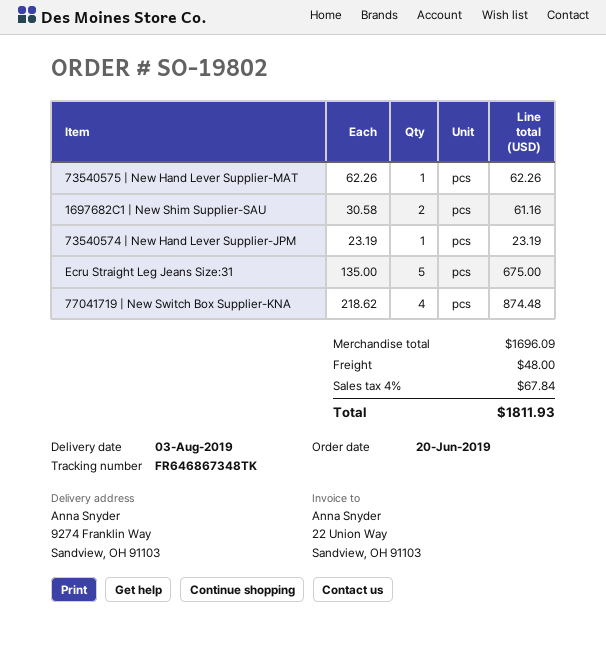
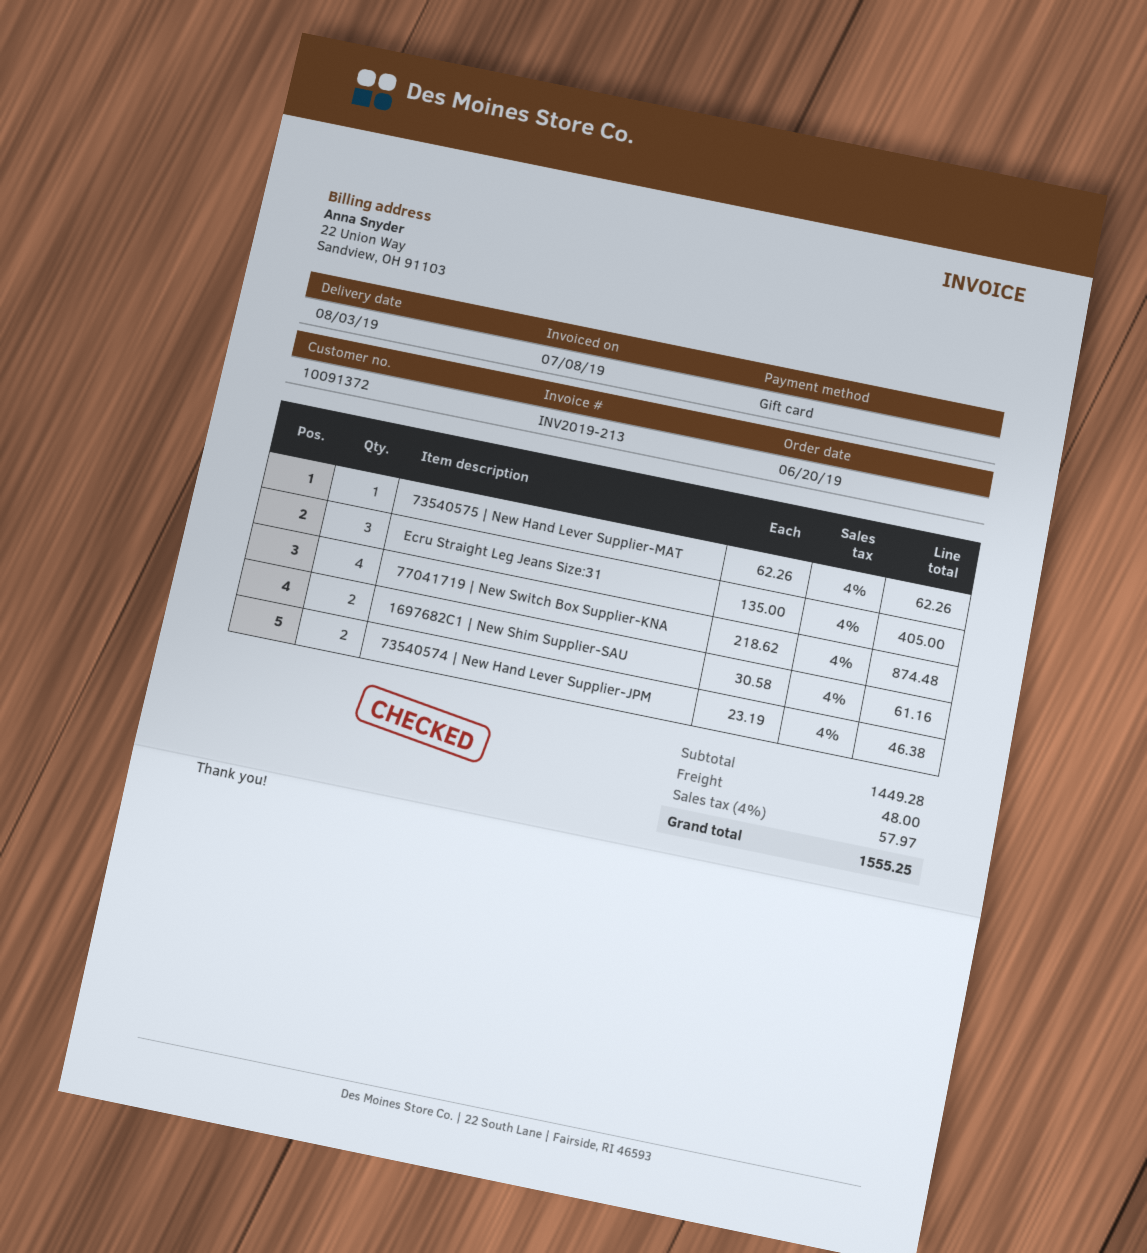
73540574 | New Hand Lever Supplier-JPM: 1 x 23.19 = 23.19 -> 2 x 23.19 = 46.38
Ecru Straight Leg Jeans Size:31: 5 x 135.00 = 675.00 -> 3 x 135.00 = 405.00
subtotal: 1696.09 -> 1449.28
tax: 4% = 67.84 -> 4% = 57.97
total: 1811.93 -> 1555.25

